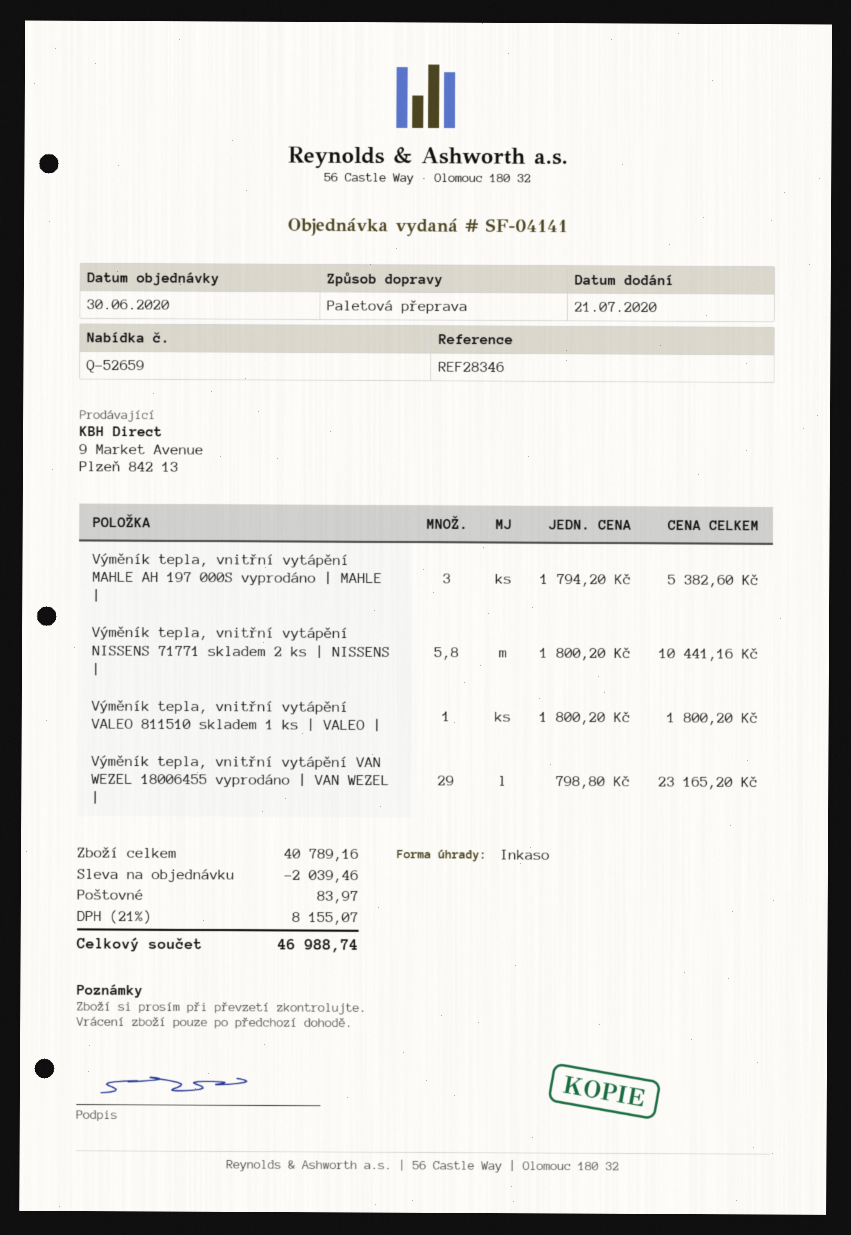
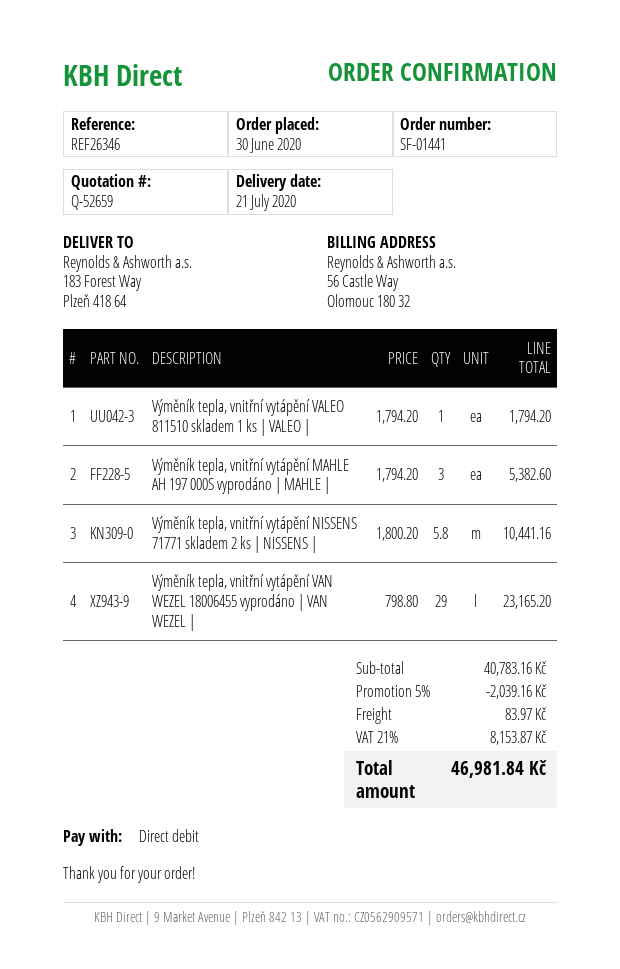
order number: SF-04141 -> SF-01441
reference: REF28346 -> REF26346
Výměník tepla, vnitřní vytápění VALEO 811510 skladem 1 ks | VALEO |: 1 x 1800.20 = 1800.20 -> 1 x 1794.20 = 1794.20
subtotal: 40789.16 -> 40783.16
discount: 2039.46 -> 2039.16
tax: 21% = 8155.07 -> 21% = 8153.87
total: 46988.74 -> 46981.84

